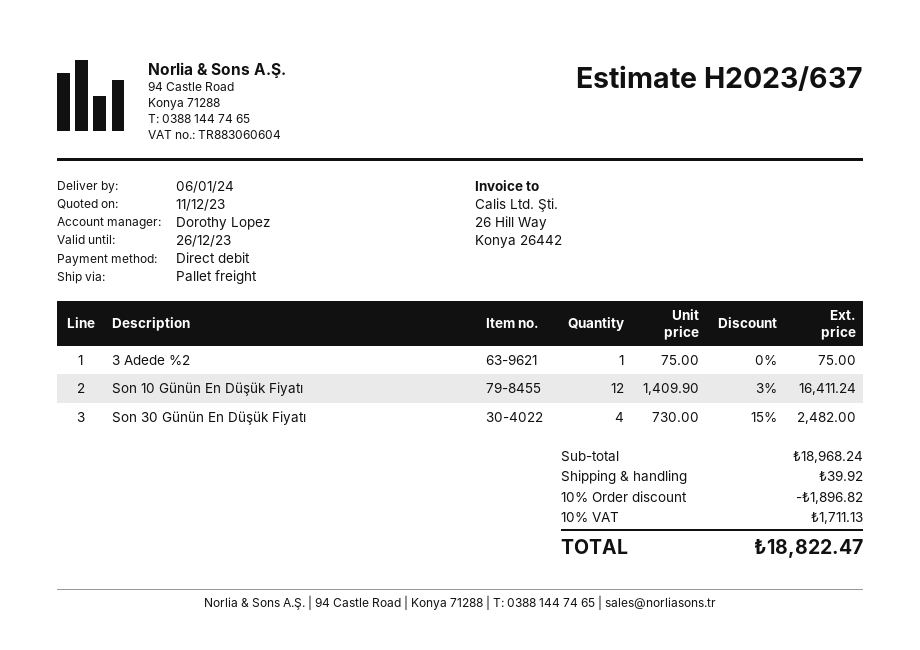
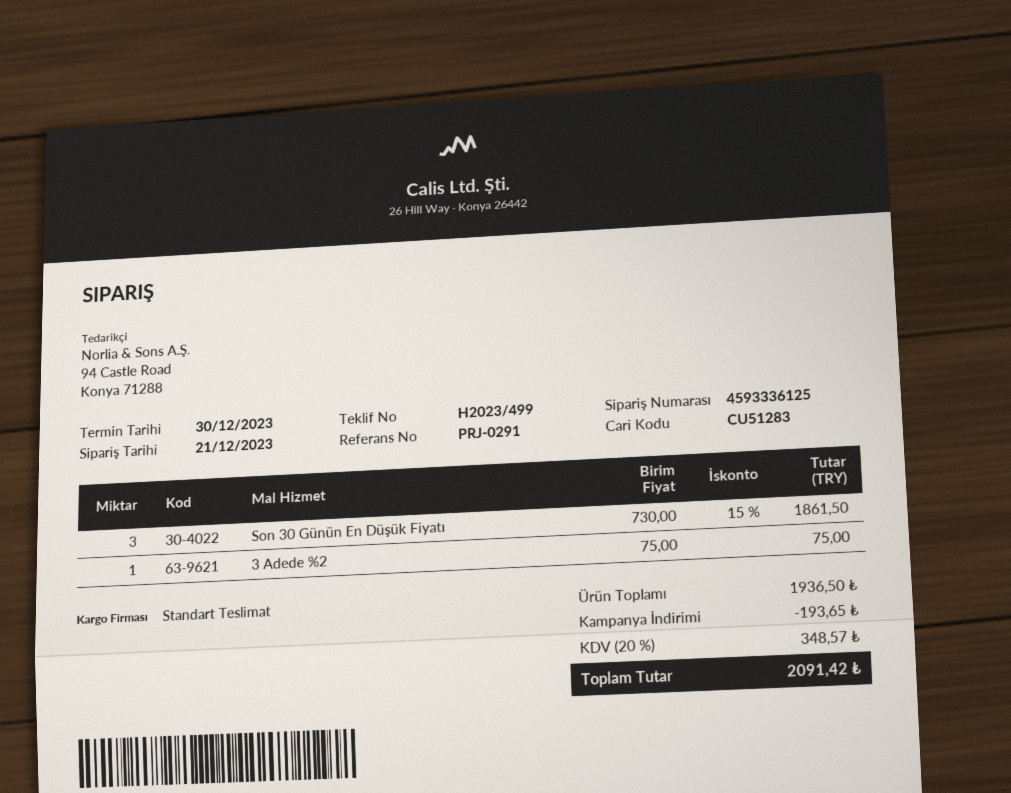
quote number: H2023/637 -> H2023/499
delivery date: 2024-01-06 -> 2023-12-30
shipping method: pallet freight -> standard
Son 10 Günün En Düşük Fiyatı: 12 x 1409.90 - 3% = 16411.24 -> none
Son 30 Günün En Düşük Fiyatı: 4 x 730.00 - 15% = 2482.00 -> 3 x 730.00 - 15% = 1861.50
subtotal: 18968.24 -> 1936.50
discount: 1896.82 -> 193.65
shipping: 39.92 -> none
tax: 10% = 1711.13 -> 20% = 348.57
total: 18822.47 -> 2091.42

